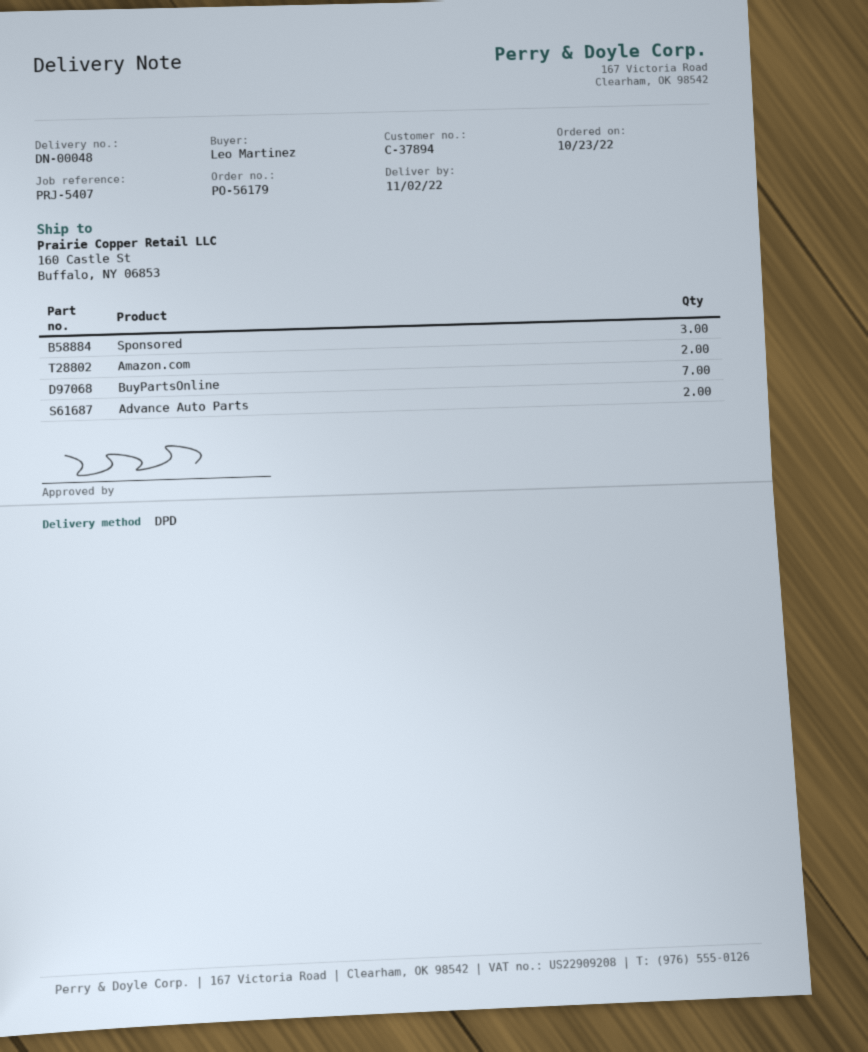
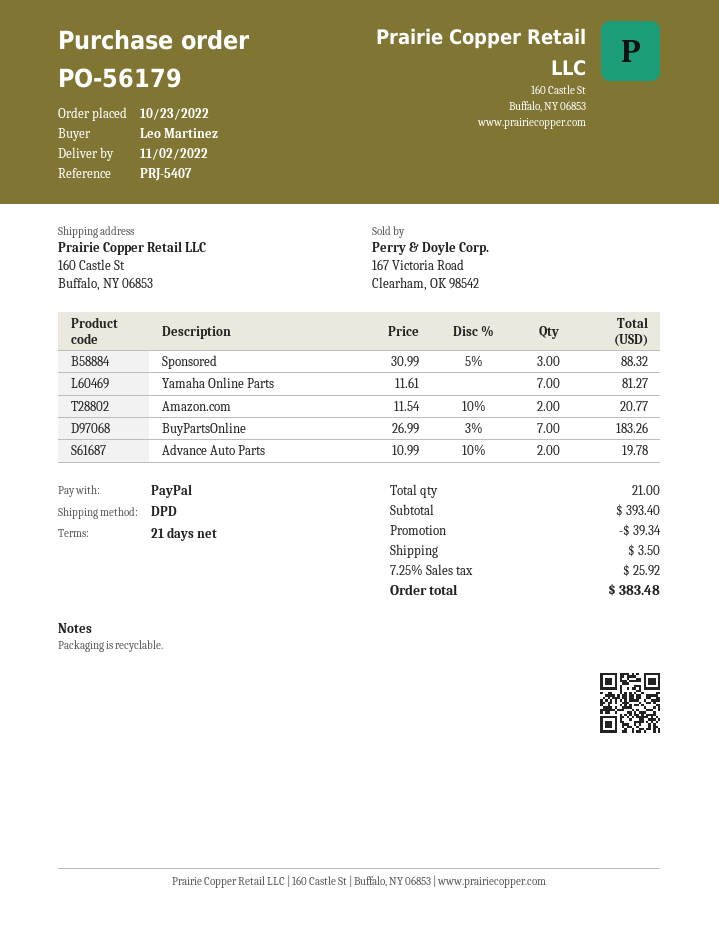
Yamaha Online Parts: none -> 7

